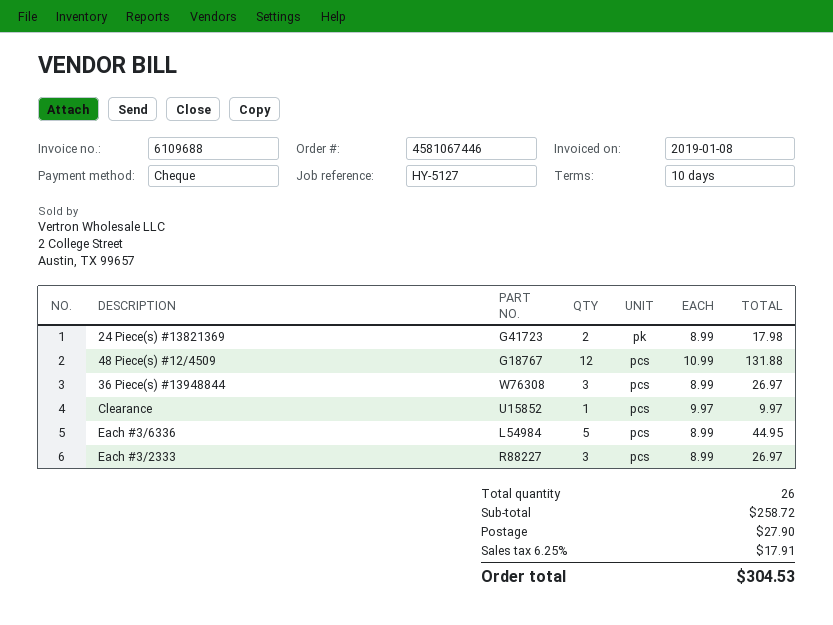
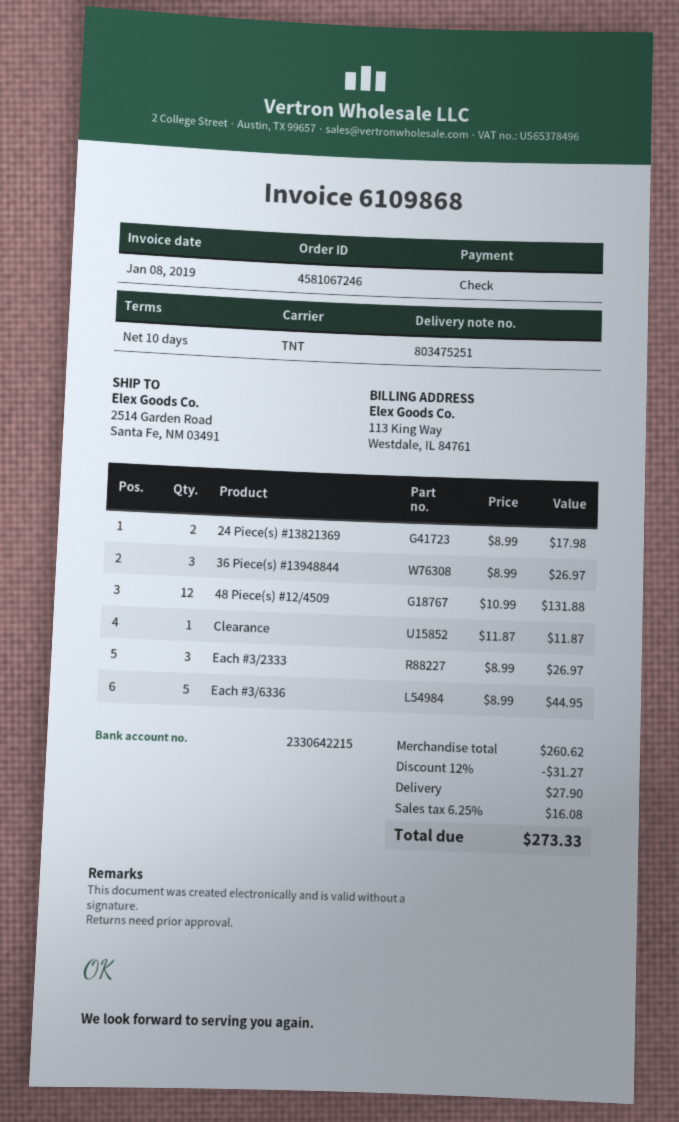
order number: 4581067446 -> 4581067246
invoice number: 6109688 -> 6109868
Clearance: 1 x 9.97 = 9.97 -> 1 x 11.87 = 11.87
subtotal: 258.72 -> 260.62
discount: none -> 12% = 31.27
tax: 6.25% = 17.91 -> 6.25% = 16.08
total: 304.53 -> 273.33

